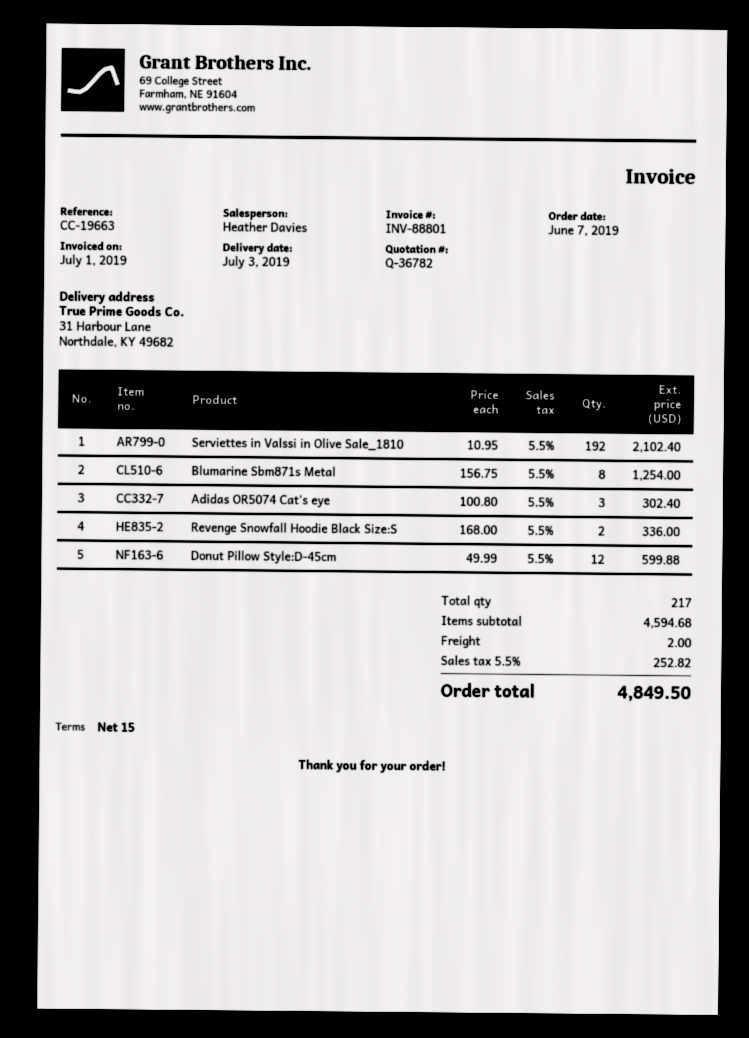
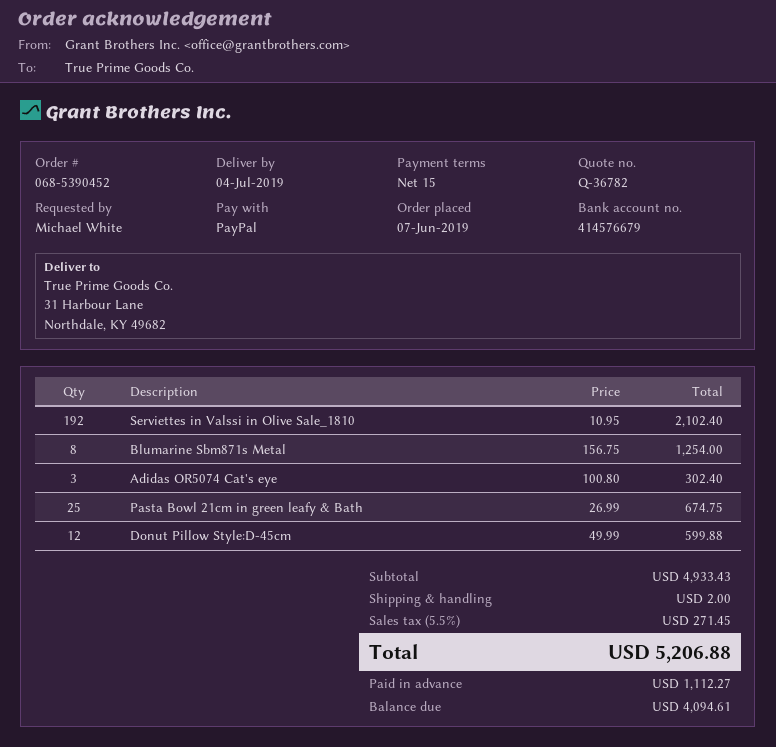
delivery date: 2019-07-03 -> 2019-07-04
Revenge Snowfall Hoodie Black Size:S: 2 x 168.00 = 336.00 -> none
Pasta Bowl 21cm in green leafy & Bath: none -> 25 x 26.99 = 674.75
subtotal: 4594.68 -> 4933.43
tax: 5.5% = 252.82 -> 5.5% = 271.45
total: 4849.50 -> 5206.88

